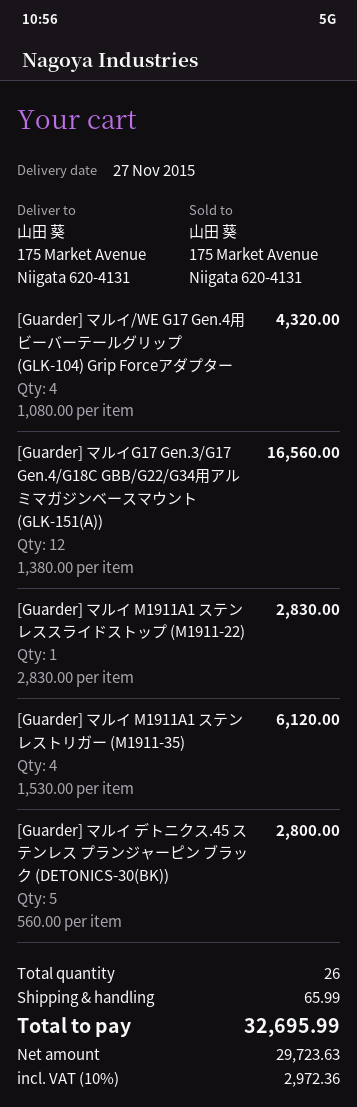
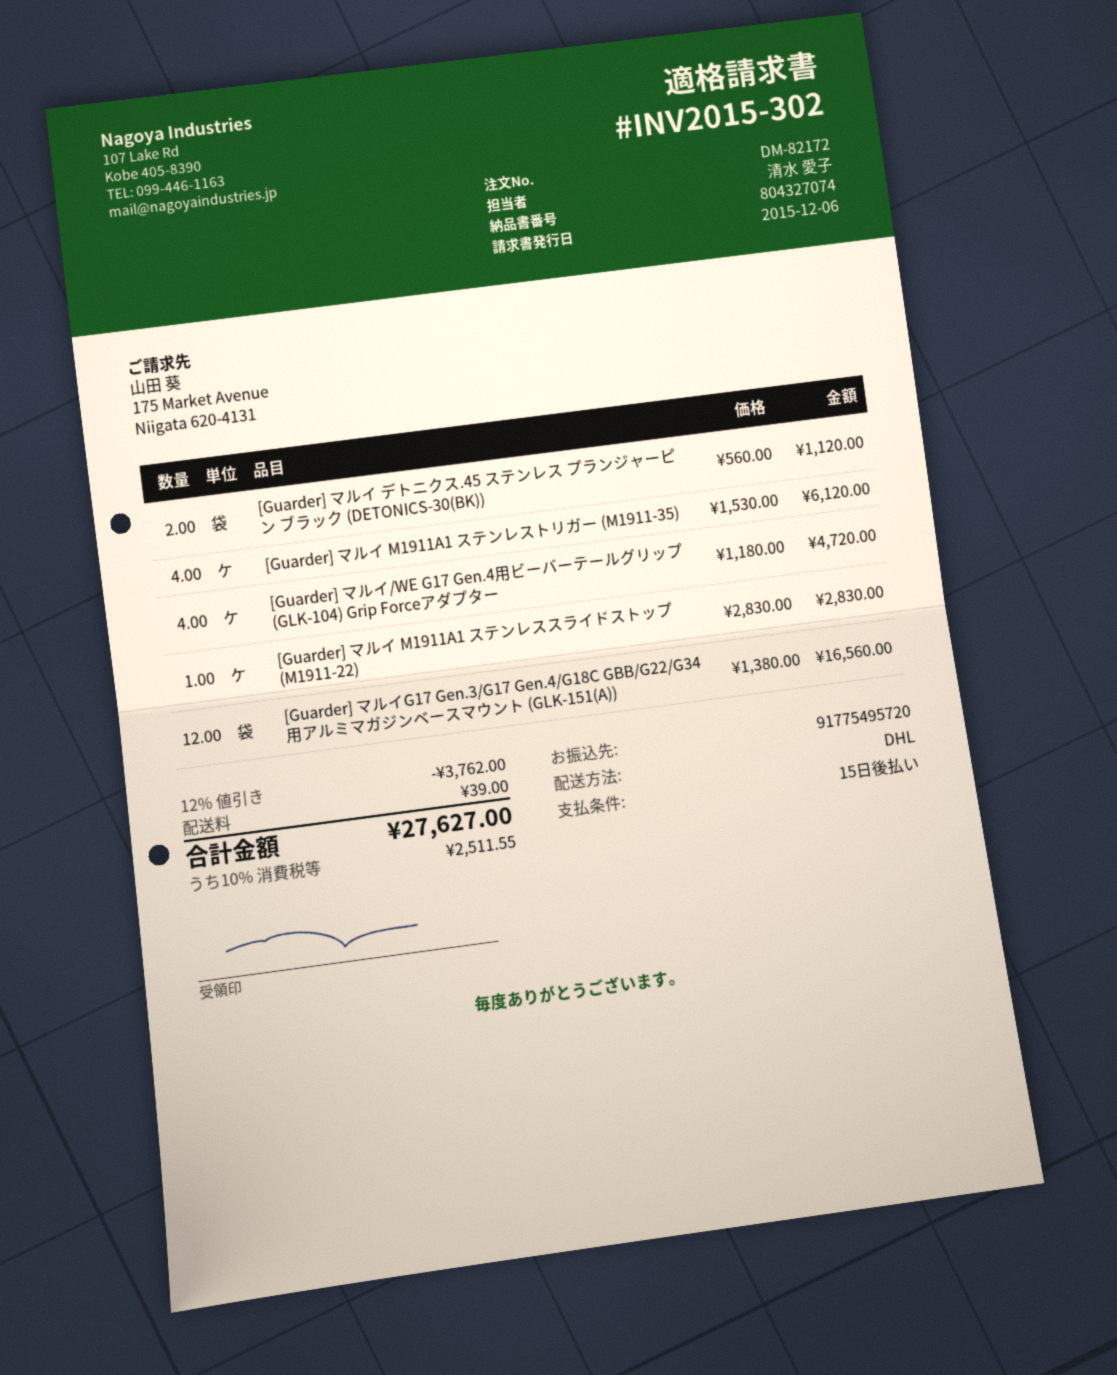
[Guarder] マルイ/WE G17 Gen.4用ビーバーテールグリップ (GLK-104) Grip Forceアダプター: 4 x 1080.00 = 4320.00 -> 4 x 1180.00 = 4720.00
[Guarder] マルイ デトニクス.45 ステンレス プランジャーピン ブラック (DETONICS-30(BK)): 5 x 560.00 = 2800.00 -> 2 x 560.00 = 1120.00
discount: none -> 12% = 3762.00
shipping: 65.99 -> 39.00
tax: 10% = 2972.36 -> 10% = 2511.55
total: 32695.99 -> 27627.00

